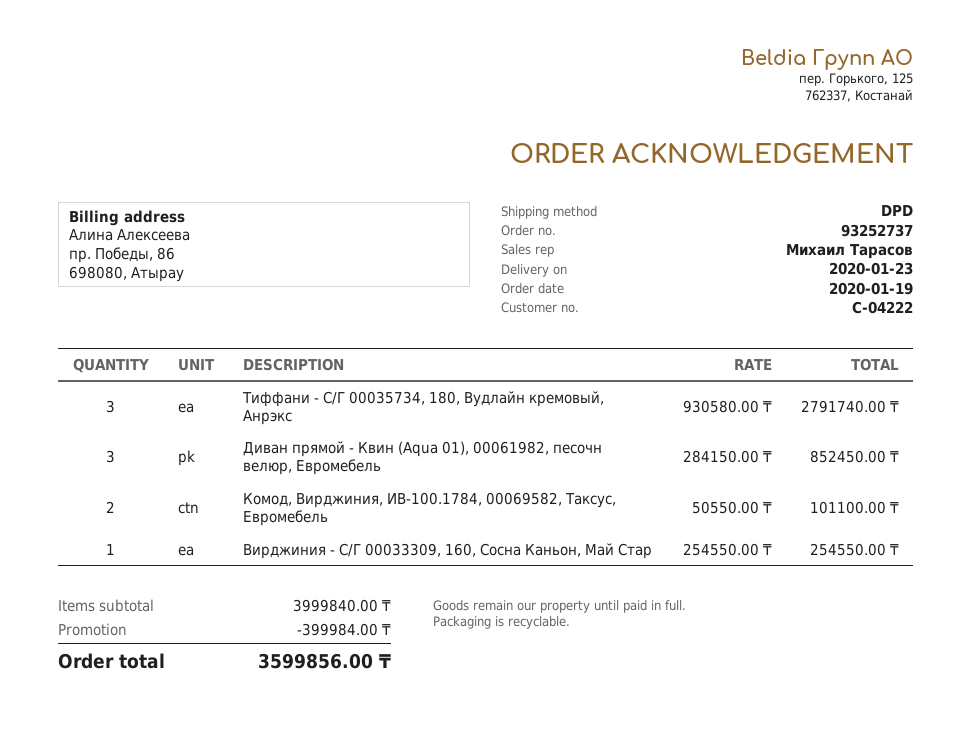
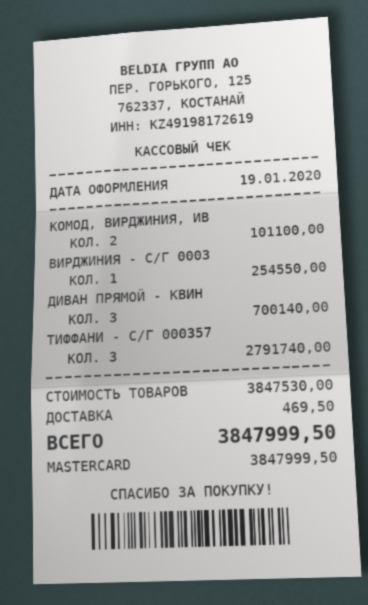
Диван прямой - Квин (Aqua 01), 00061982, песочн велюр, Евромебель: 3 for 852450.00 -> 3 for 700140.00
subtotal: 3999840.00 -> 3847530.00
discount: 399984.00 -> none
shipping: none -> 469.50
total: 3599856.00 -> 3847999.50

